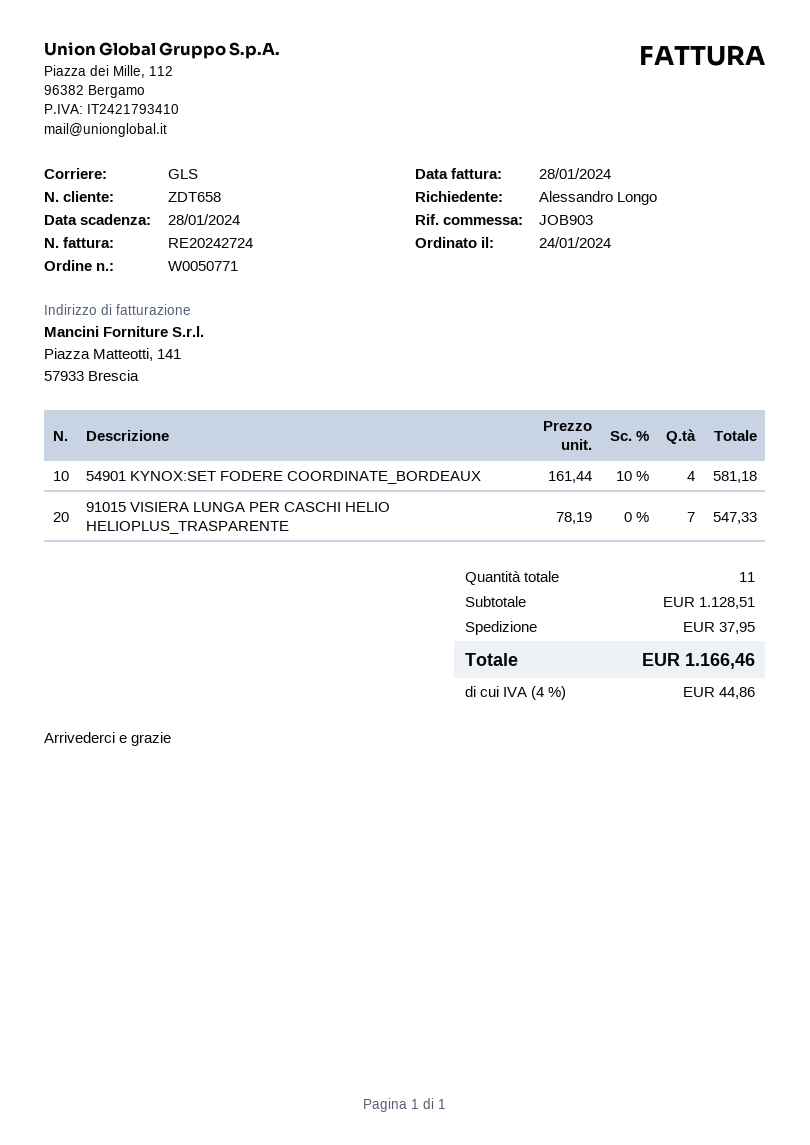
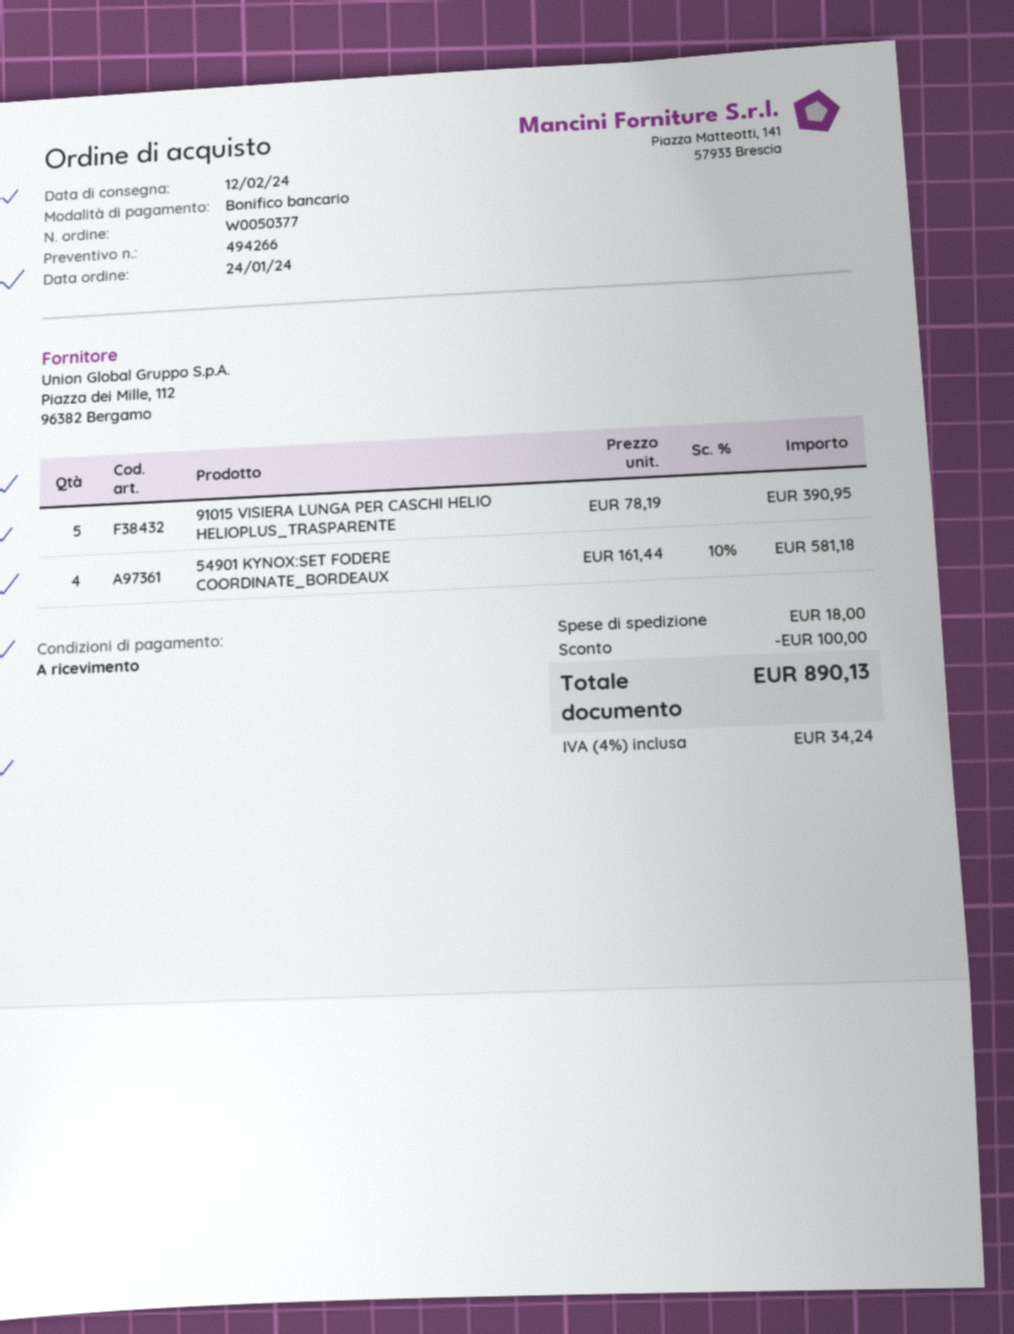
order number: W0050771 -> W0050377
91015 VISIERA LUNGA PER CASCHI HELIO HELIOPLUS_TRASPARENTE: 7 x 78.19 = 547.33 -> 5 x 78.19 = 390.95
discount: none -> 100.00
shipping: 37.95 -> 18.00
tax: 4% = 44.86 -> 4% = 34.24
total: 1166.46 -> 890.13

